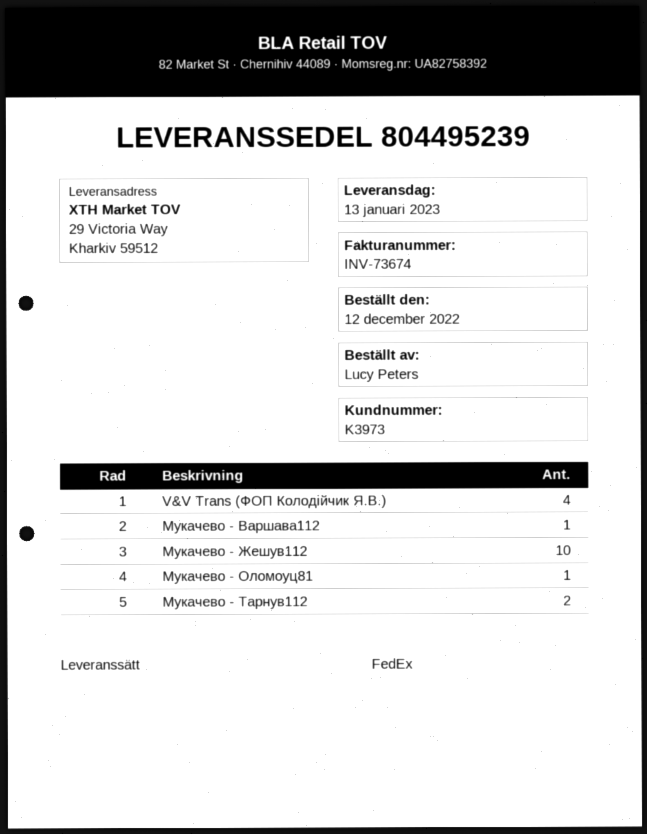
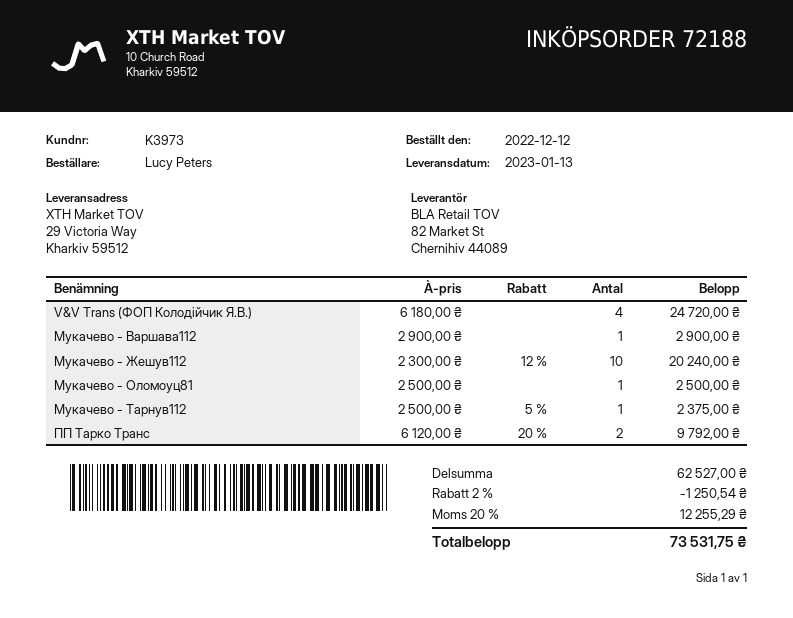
Мукачево - Тарнув112: 2 -> 1
ПП Тарко Транс: none -> 2

